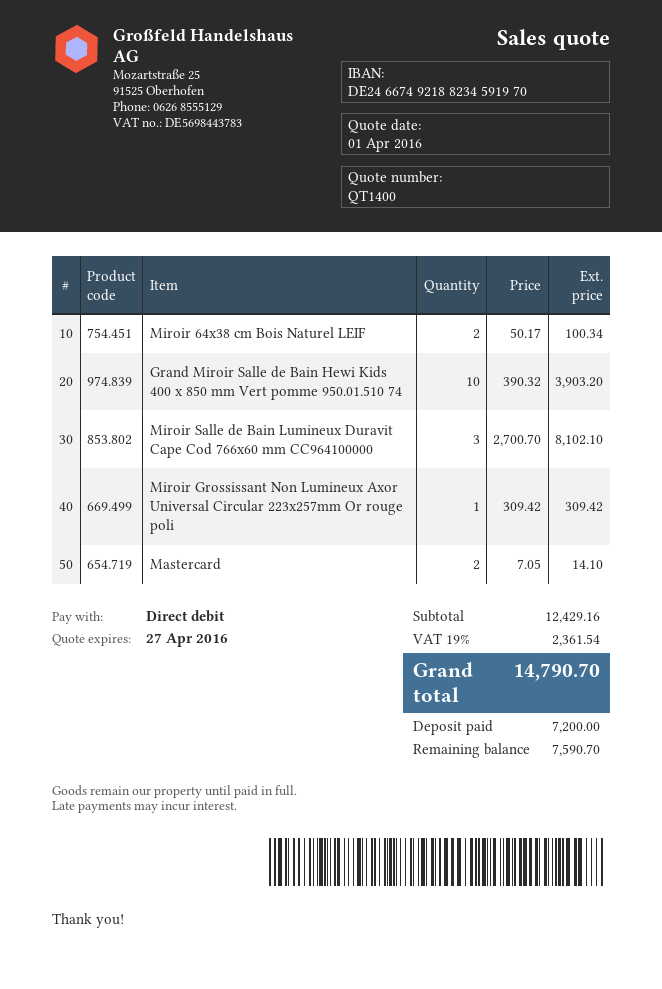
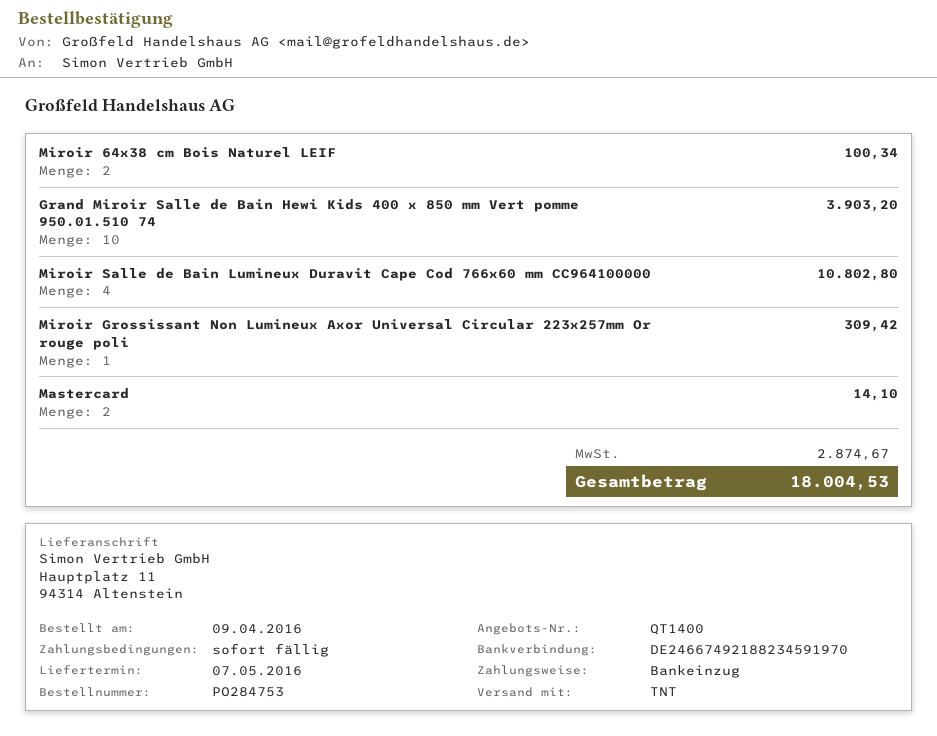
Miroir Salle de Bain Lumineux Duravit Cape Cod 766x60 mm CC964100000: 3 for 8102.10 -> 4 for 10802.80
tax: 2361.54 -> 2874.67
total: 14790.70 -> 18004.53

